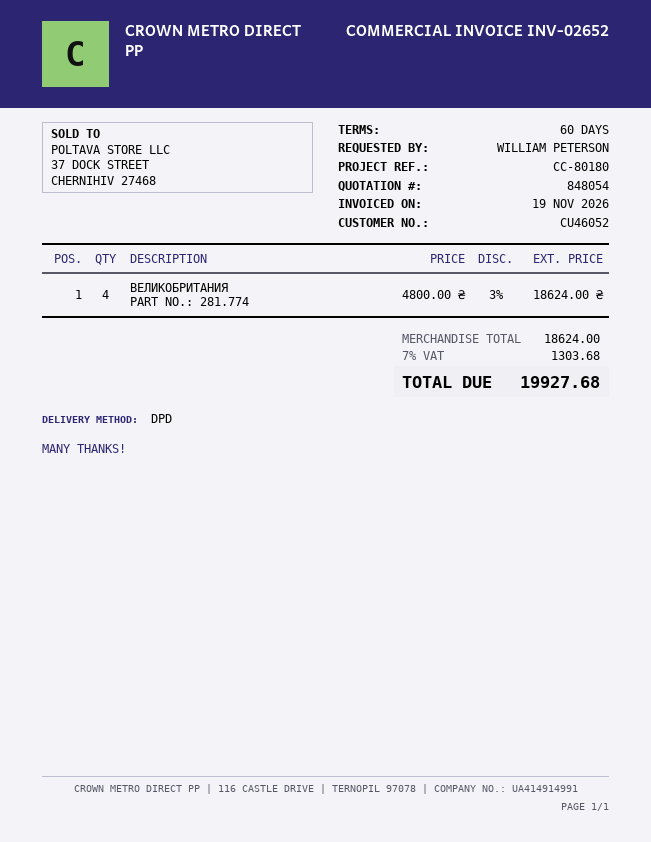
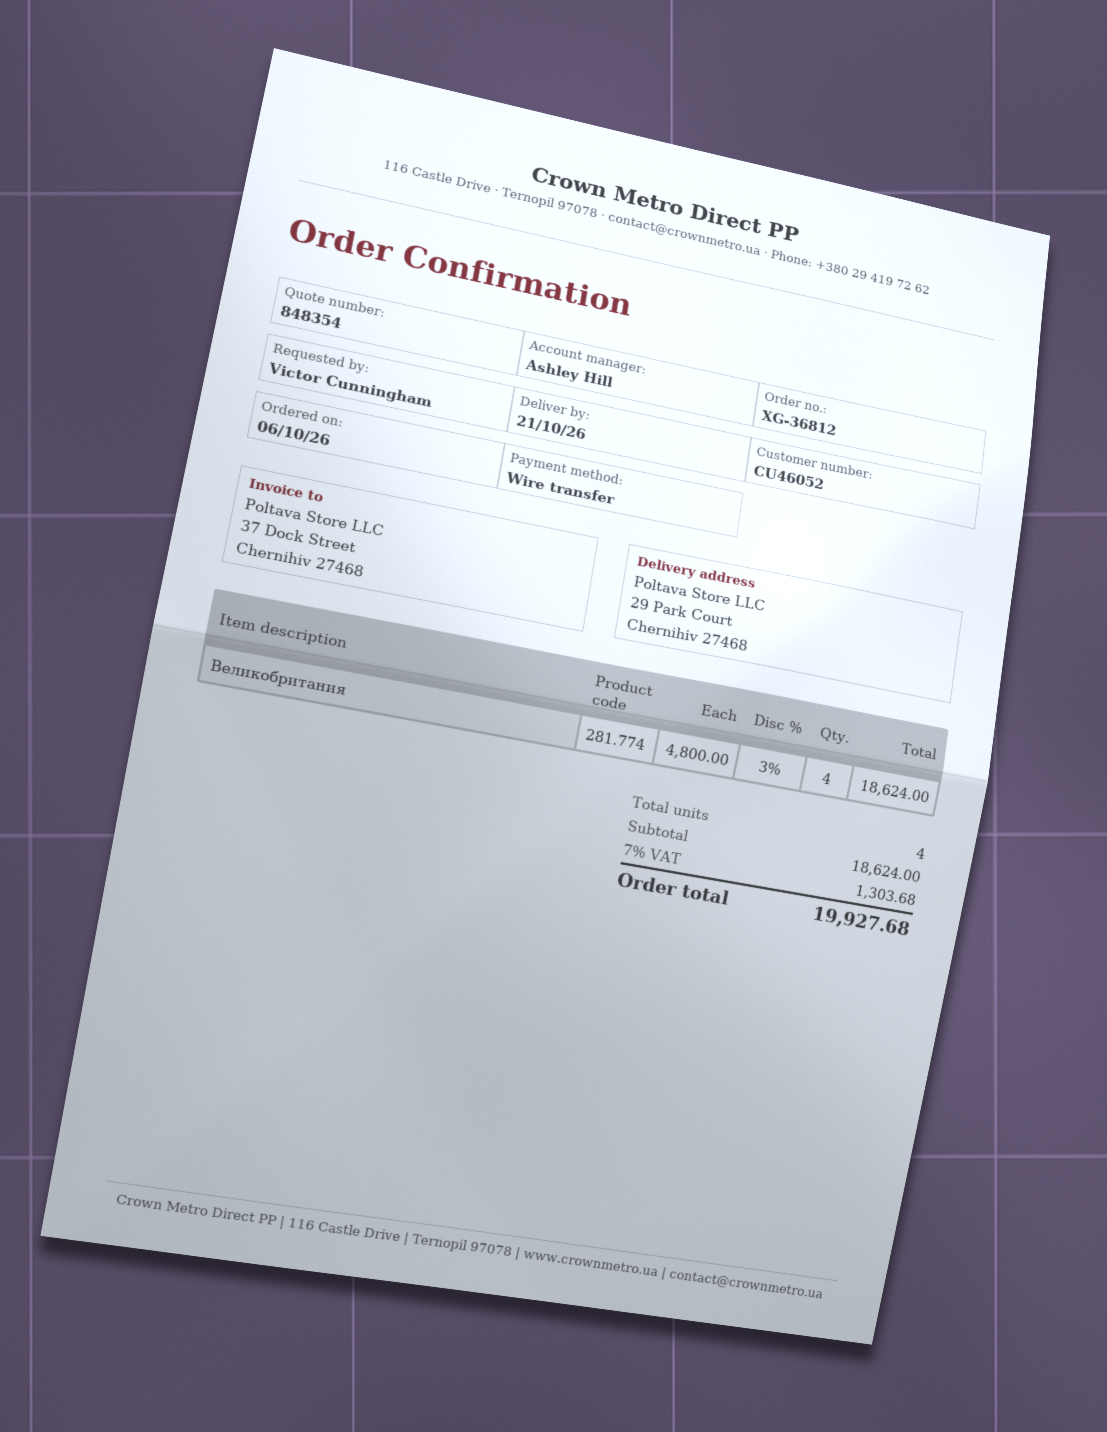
quote number: 848054 -> 848354
ordered by: WILLIAM PETERSON -> Victor Cunningham

